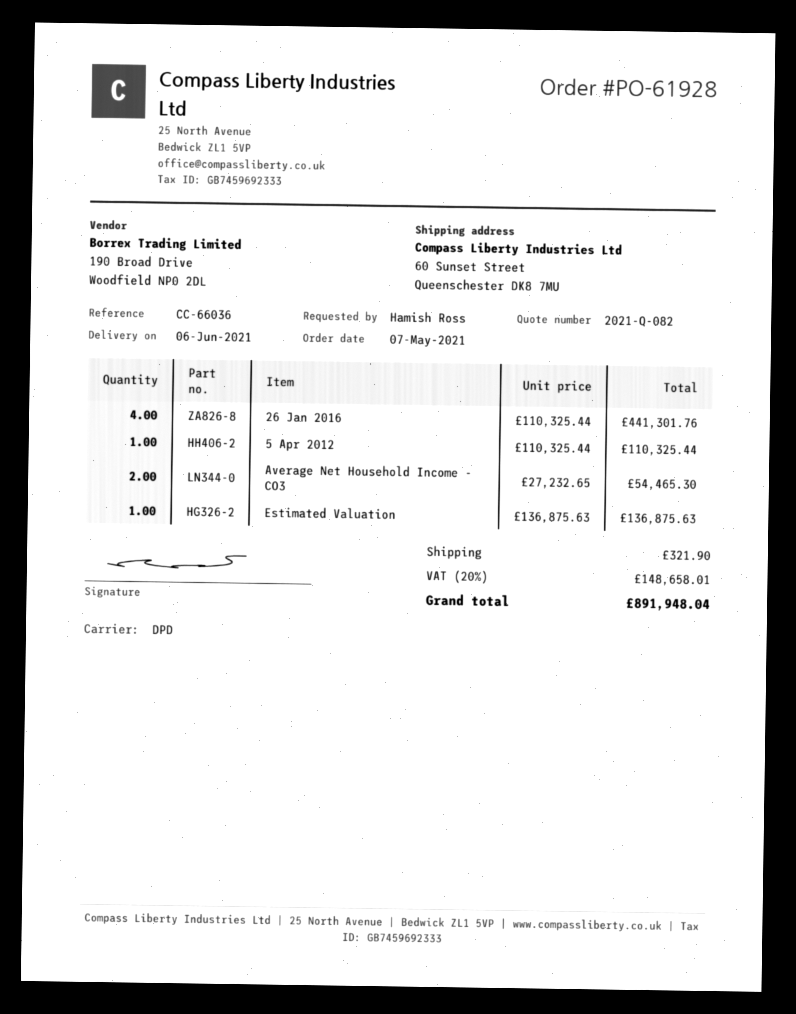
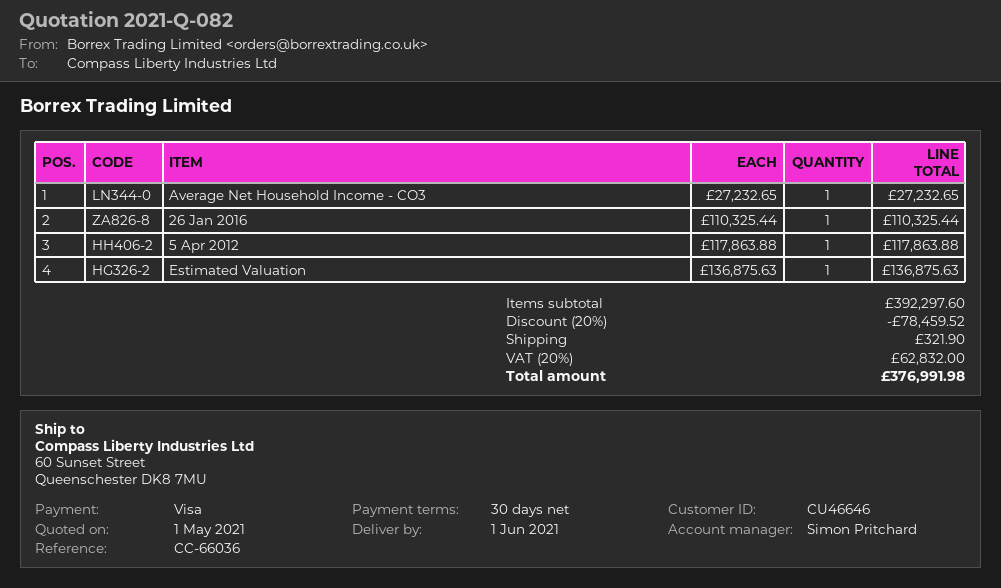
delivery date: 2021-06-06 -> 2021-06-01
26 Jan 2016: 4 x 110325.44 = 441301.76 -> 1 x 110325.44 = 110325.44
5 Apr 2012: 1 x 110325.44 = 110325.44 -> 1 x 117863.88 = 117863.88
Average Net Household Income - CO3: 2 x 27232.65 = 54465.30 -> 1 x 27232.65 = 27232.65
discount: none -> 20% = 78459.52
tax: 20% = 148658.01 -> 20% = 62832.00
total: 891948.04 -> 376991.98

